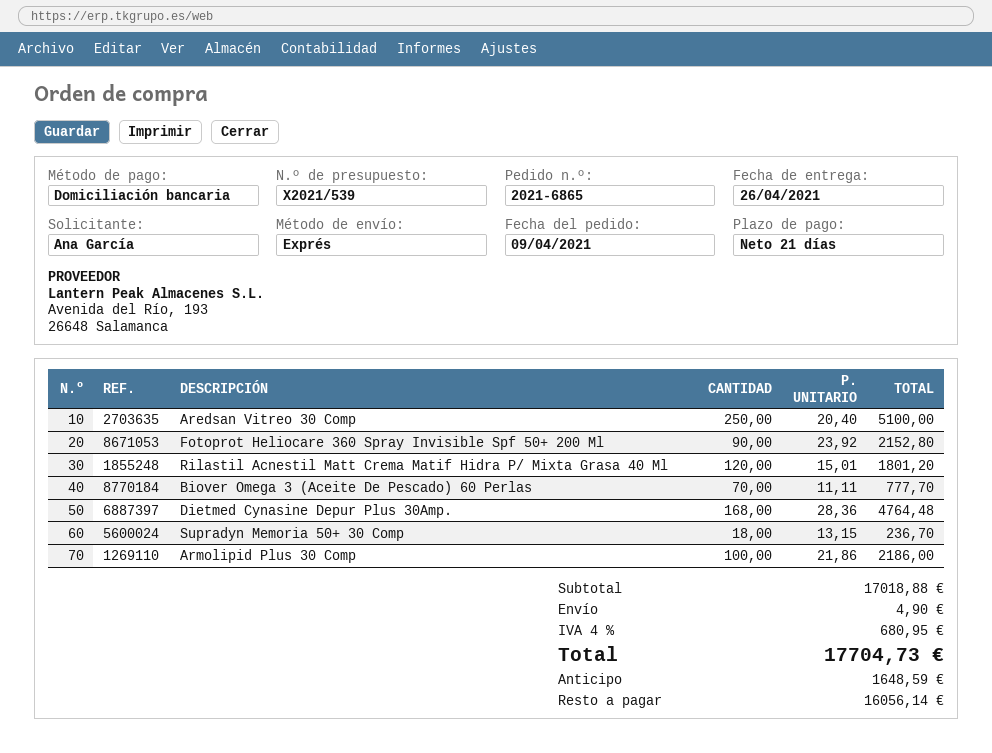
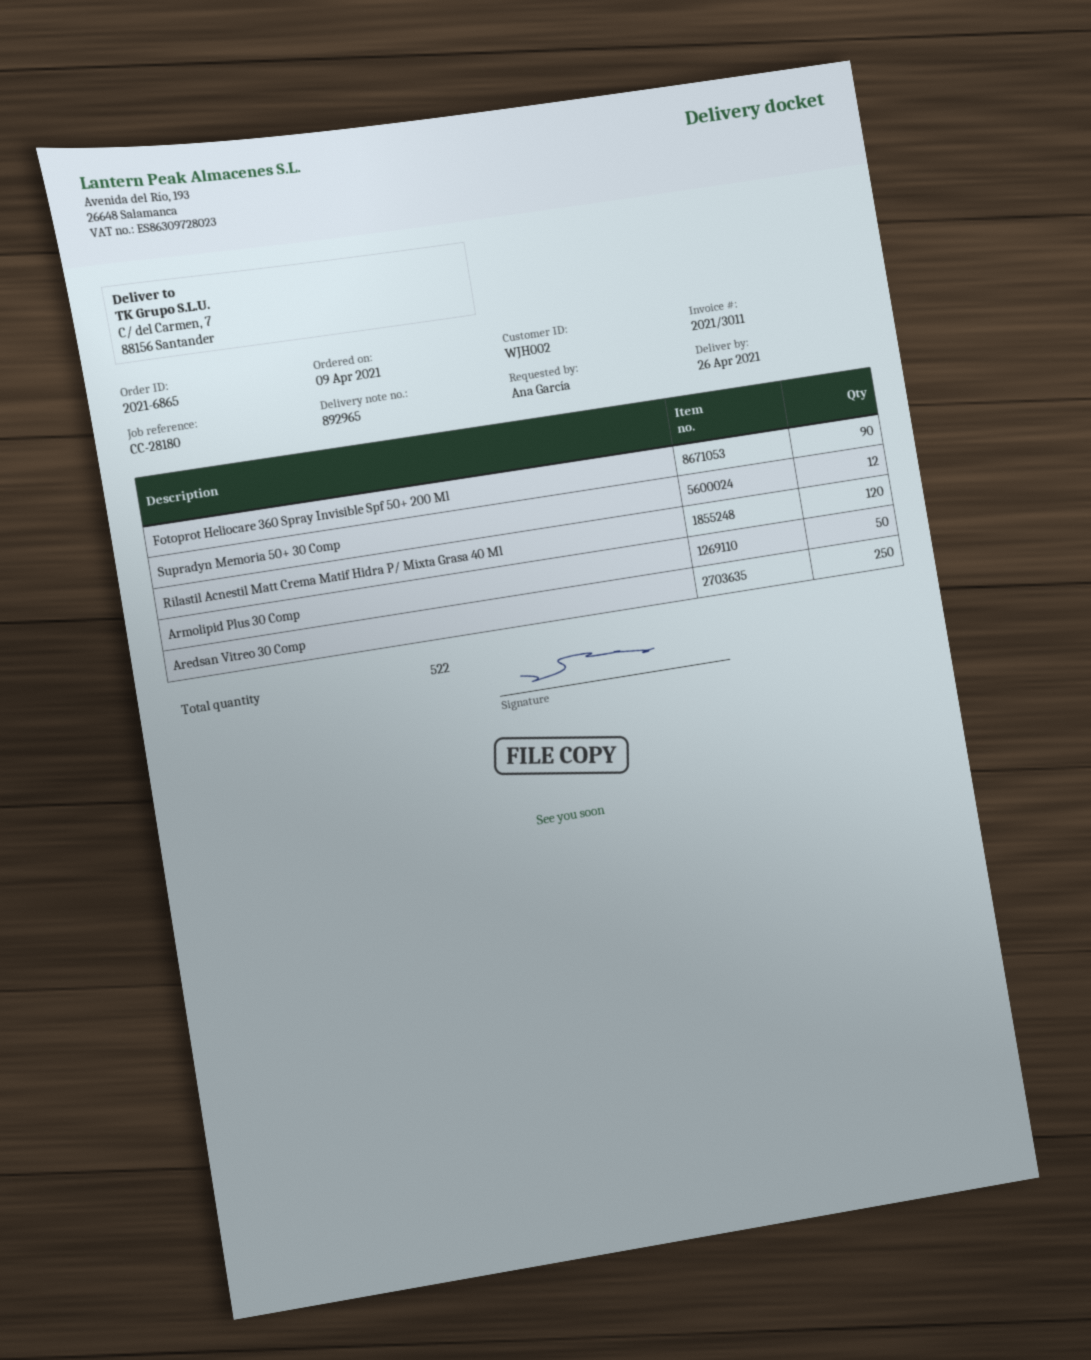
Biover Omega 3 (Aceite De Pescado) 60 Perlas: 70 -> none
Dietmed Cynasine Depur Plus 30Amp.: 168 -> none
Supradyn Memoria 50+ 30 Comp: 18 -> 12
Armolipid Plus 30 Comp: 100 -> 50

